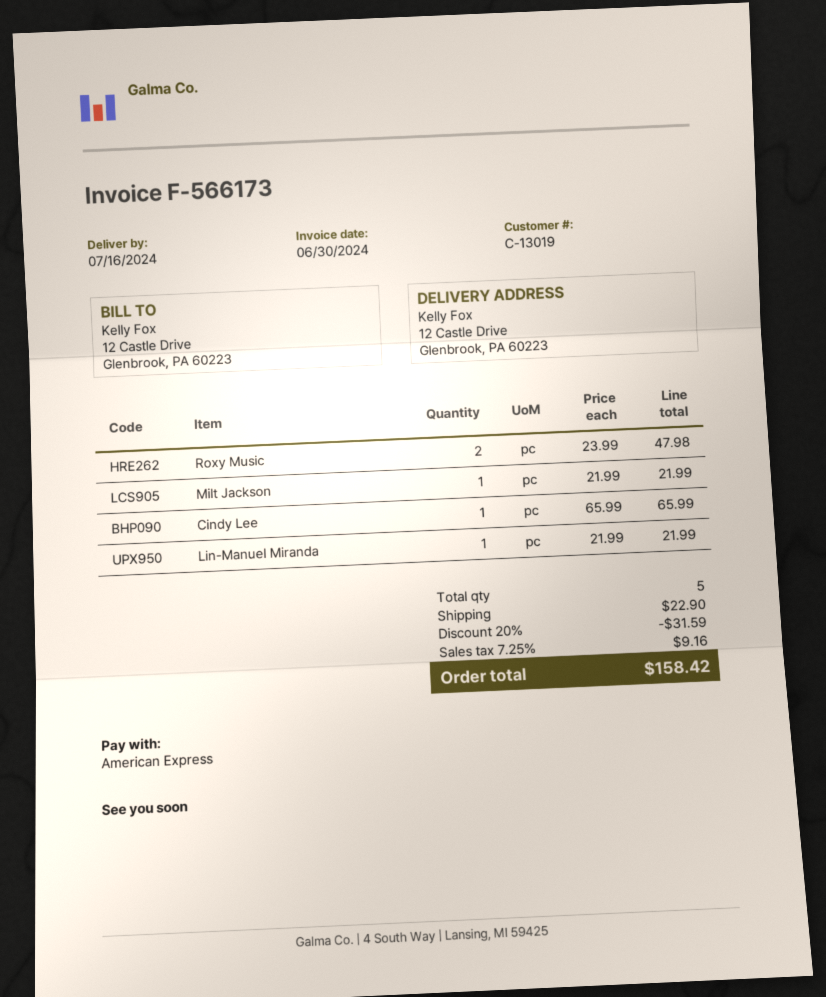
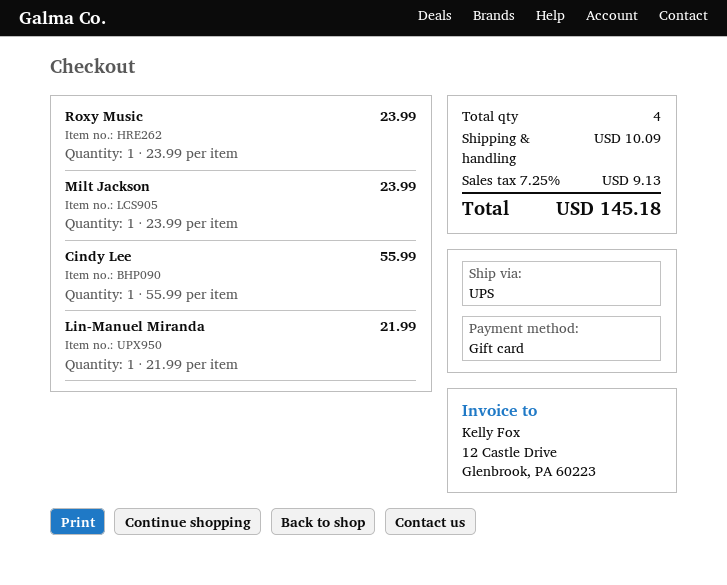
payment method: American Express -> gift card
Roxy Music: 2 x 23.99 = 47.98 -> 1 x 23.99 = 23.99
Milt Jackson: 1 x 21.99 = 21.99 -> 1 x 23.99 = 23.99
Cindy Lee: 1 x 65.99 = 65.99 -> 1 x 55.99 = 55.99
total quantity: 5 -> 4
discount: 20% = 31.59 -> none
shipping: 22.90 -> 10.09
tax: 7.25% = 9.16 -> 7.25% = 9.13
total: 158.42 -> 145.18

